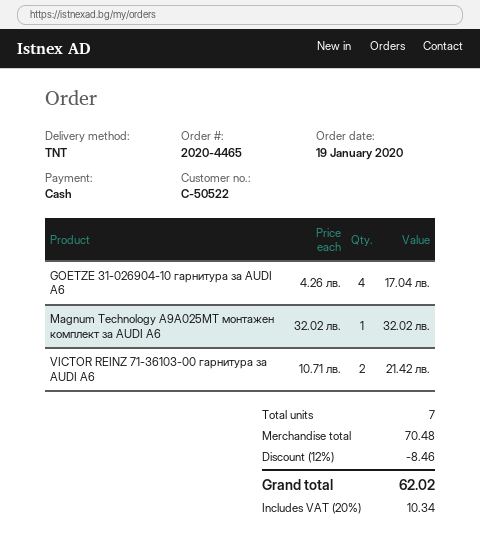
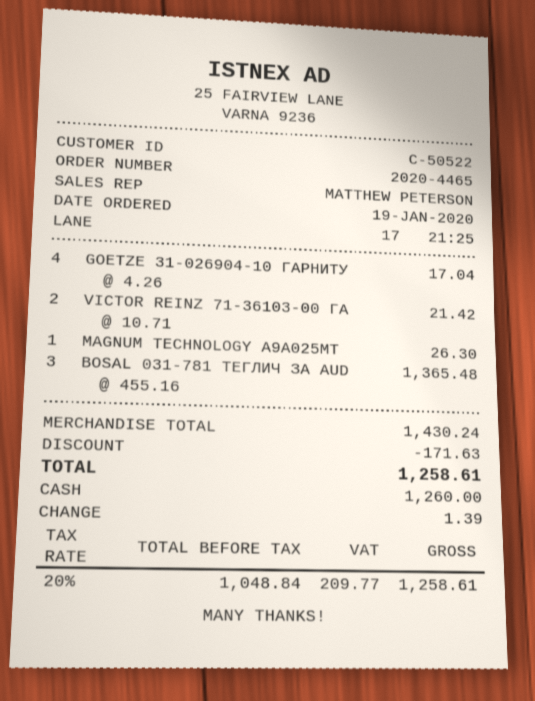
Magnum Technology A9A025MT монтажен комплект за AUDI A6: 1 x 32.02 = 32.02 -> 1 x 26.30 = 26.30
BOSAL 031-781 ТЕГЛИЧ ЗА AUD: none -> 3 x 455.16 = 1365.48
subtotal: 70.48 -> 1430.24
discount: 8.46 -> 171.63
tax: 20% = 10.34 -> 20% = 209.77
total: 62.02 -> 1258.61

